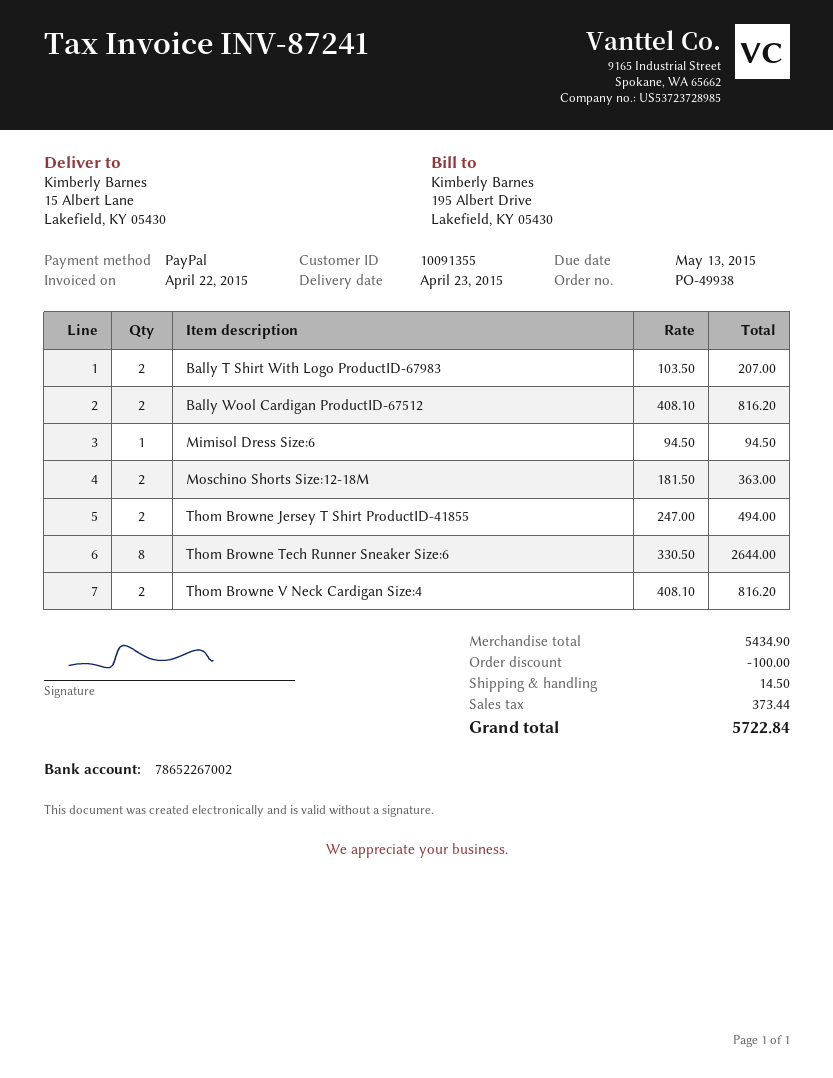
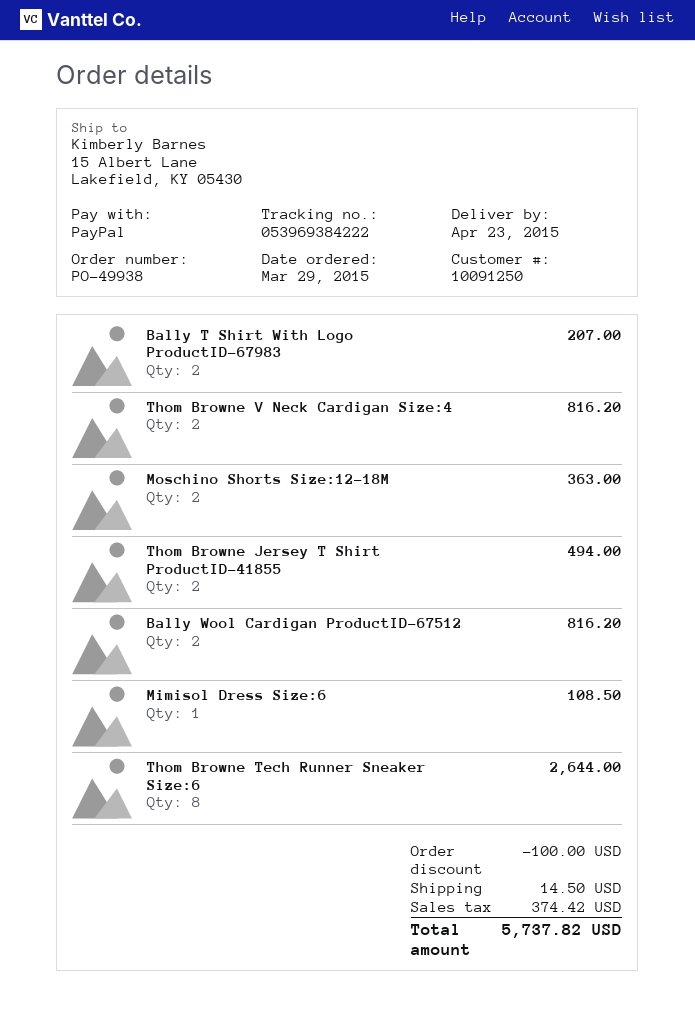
customer number: 10091355 -> 10091250
Mimisol Dress Size:6: 1 for 94.50 -> 1 for 108.50
tax: 373.44 -> 374.42
total: 5722.84 -> 5737.82

